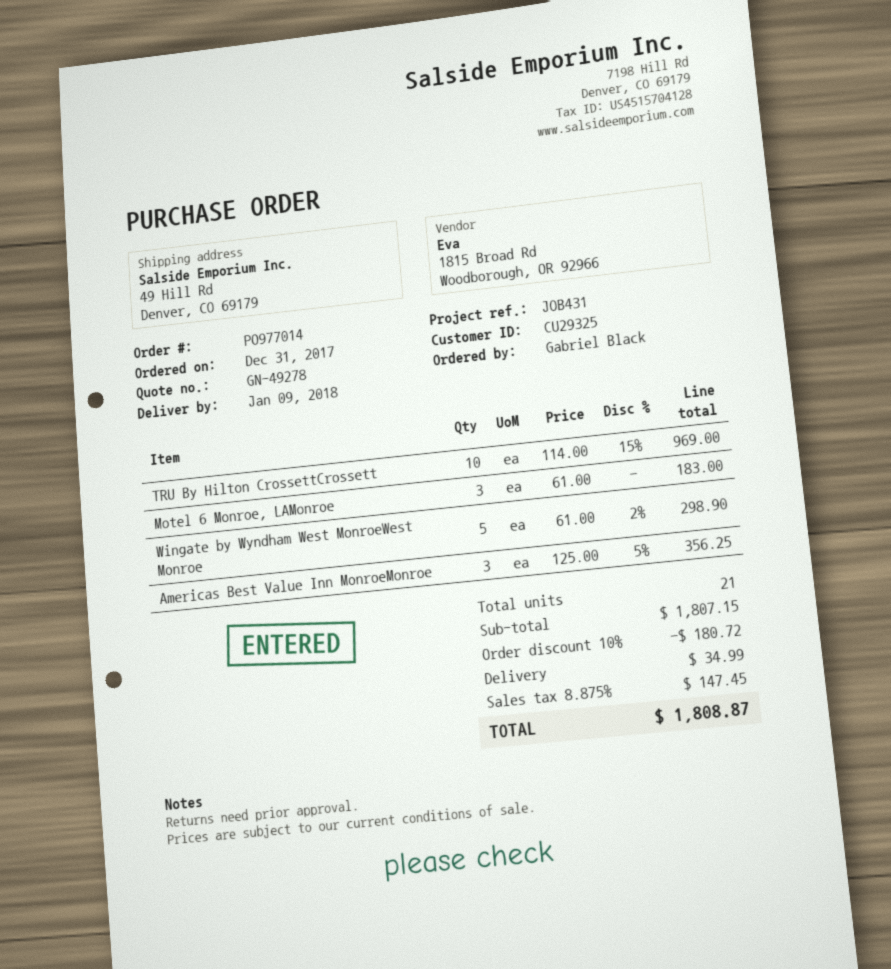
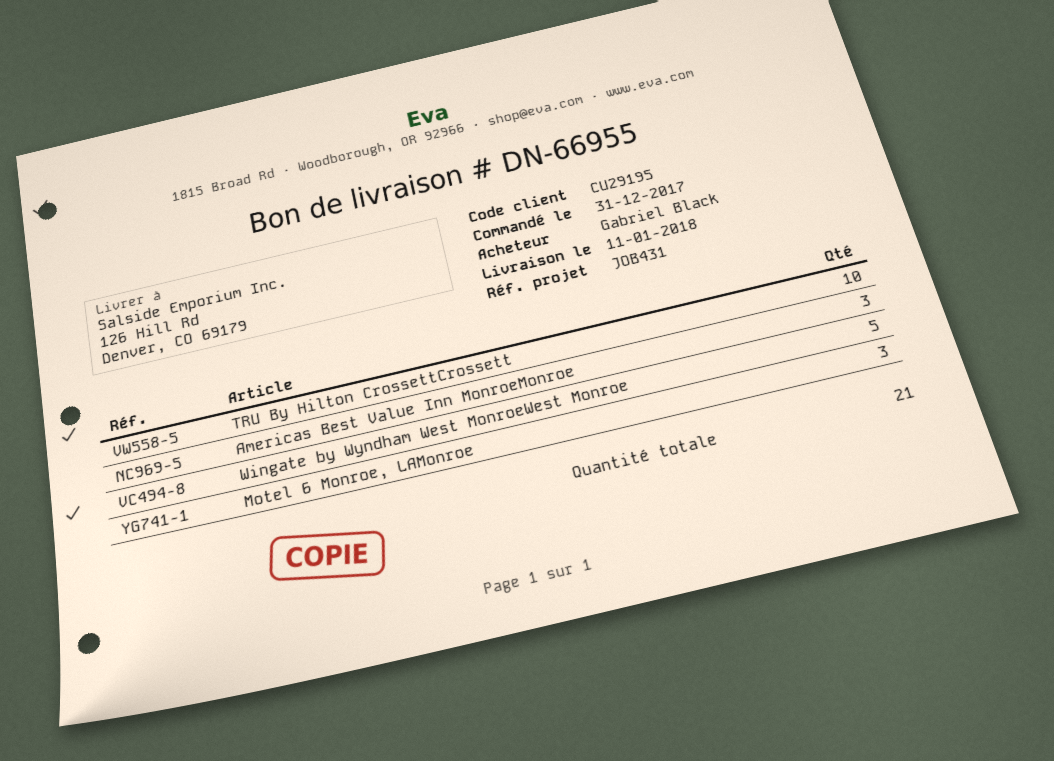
delivery date: 2018-01-09 -> 2018-01-11
customer number: CU29325 -> CU29195
ship to: 49 Hill Rd, Denver, CO 69179 -> 126 Hill Rd, Denver, CO 69179

